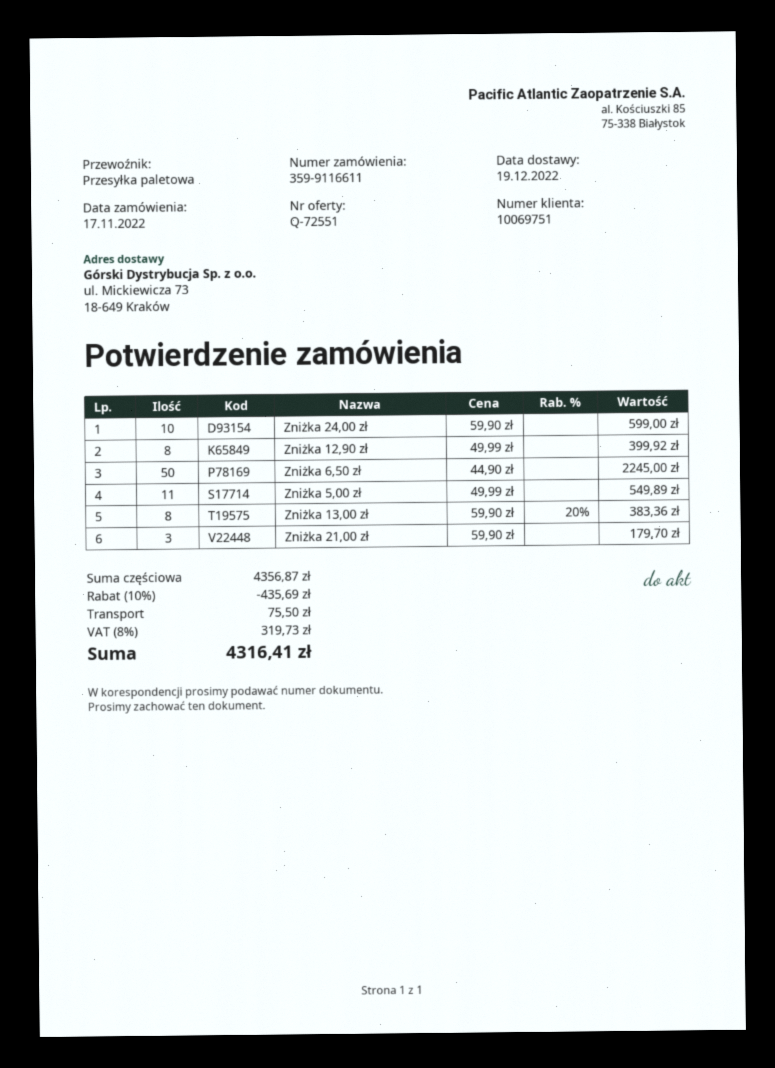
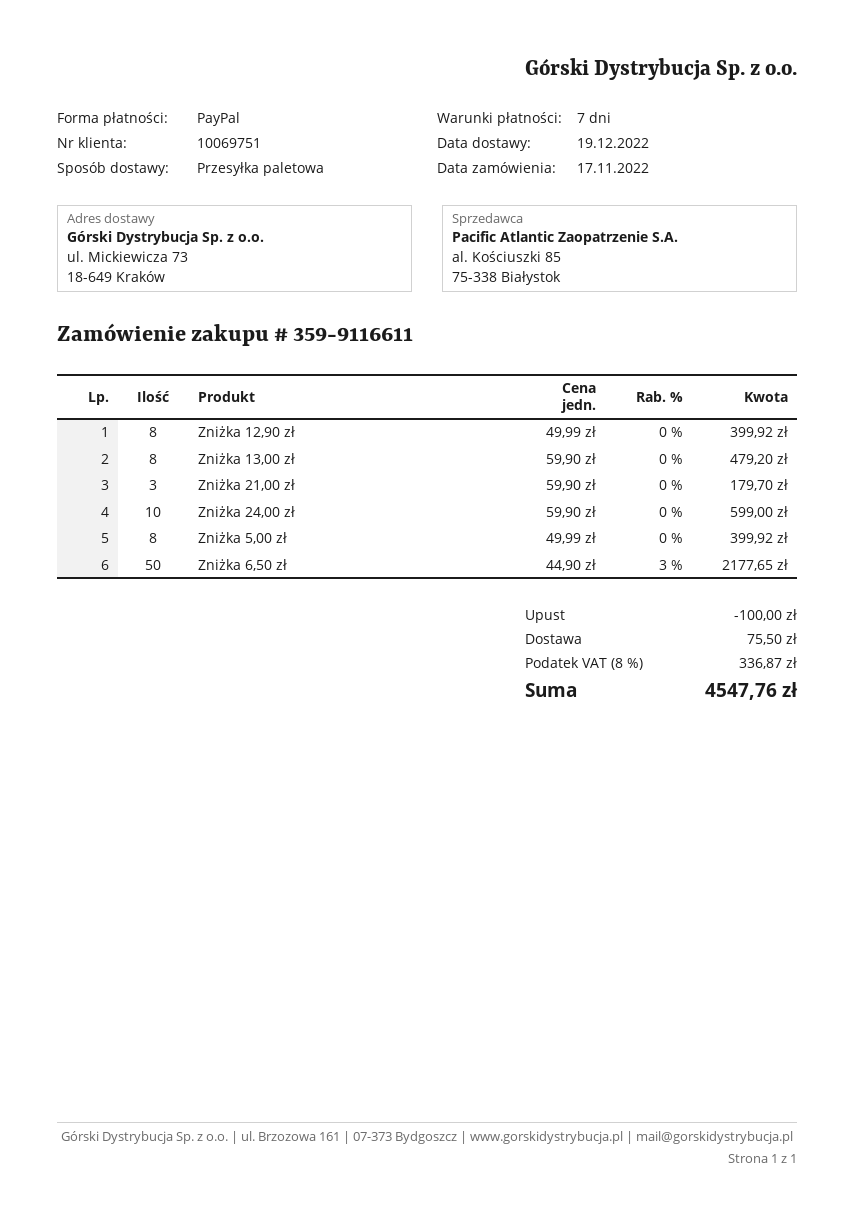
Zniżka 6,50 zł: 50 x 44.90 = 2245.00 -> 50 x 44.90 - 3% = 2177.65
Zniżka 5,00 zł: 11 x 49.99 = 549.89 -> 8 x 49.99 = 399.92
Zniżka 13,00 zł: 8 x 59.90 - 20% = 383.36 -> 8 x 59.90 = 479.20
discount: 435.69 -> 100.00
tax: 8% = 319.73 -> 8% = 336.87
total: 4316.41 -> 4547.76

